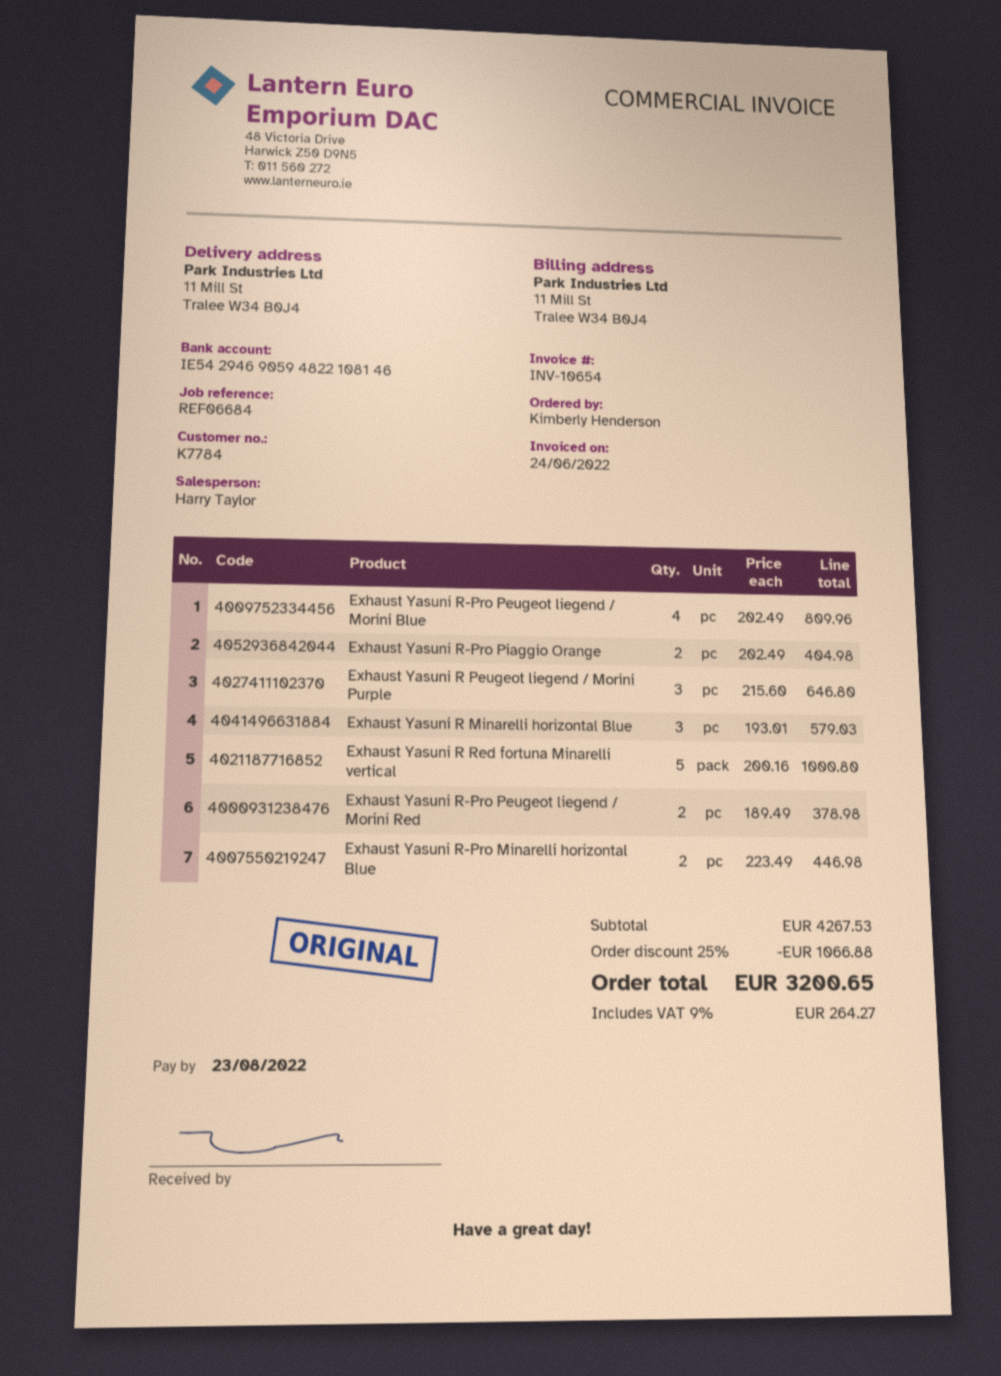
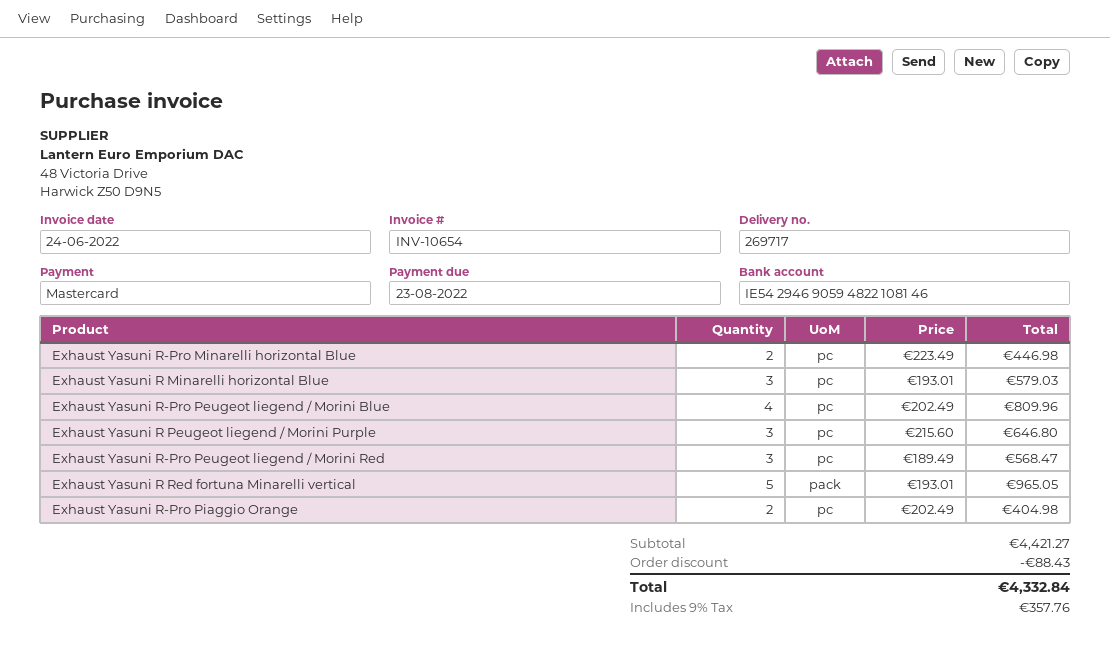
Exhaust Yasuni R Red fortuna Minarelli vertical: 5 x 200.16 = 1000.80 -> 5 x 193.01 = 965.05
Exhaust Yasuni R-Pro Peugeot liegend / Morini Red: 2 x 189.49 = 378.98 -> 3 x 189.49 = 568.47
subtotal: 4267.53 -> 4421.27
discount: 1066.88 -> 88.43
tax: 9% = 264.27 -> 9% = 357.76
total: 3200.65 -> 4332.84

